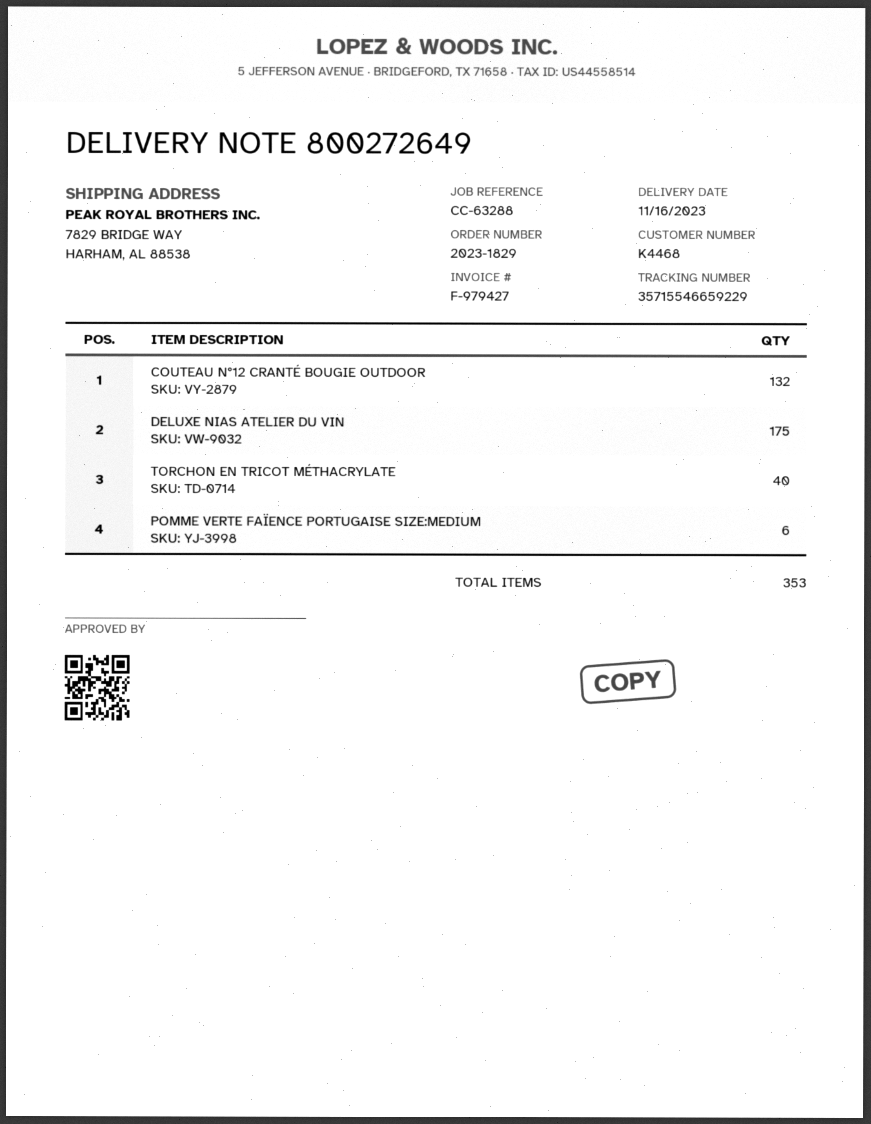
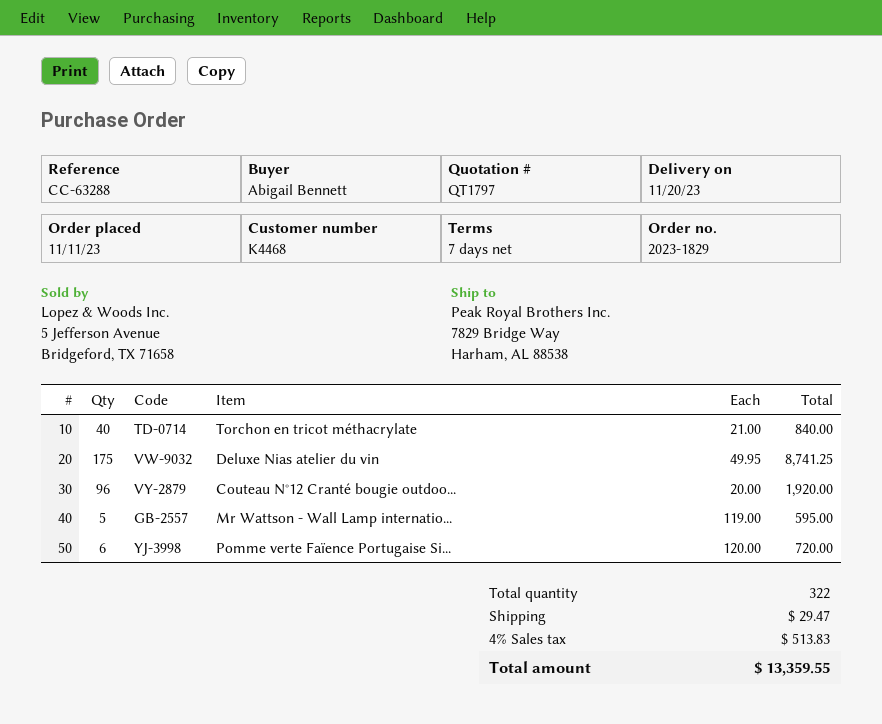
delivery date: 2023-11-16 -> 2023-11-20
COUTEAU N°12 CRANTÉ BOUGIE OUTDOOR: 132 -> 96
Mr Wattson - Wall Lamp internatio...: none -> 5
total quantity: 353 -> 322

